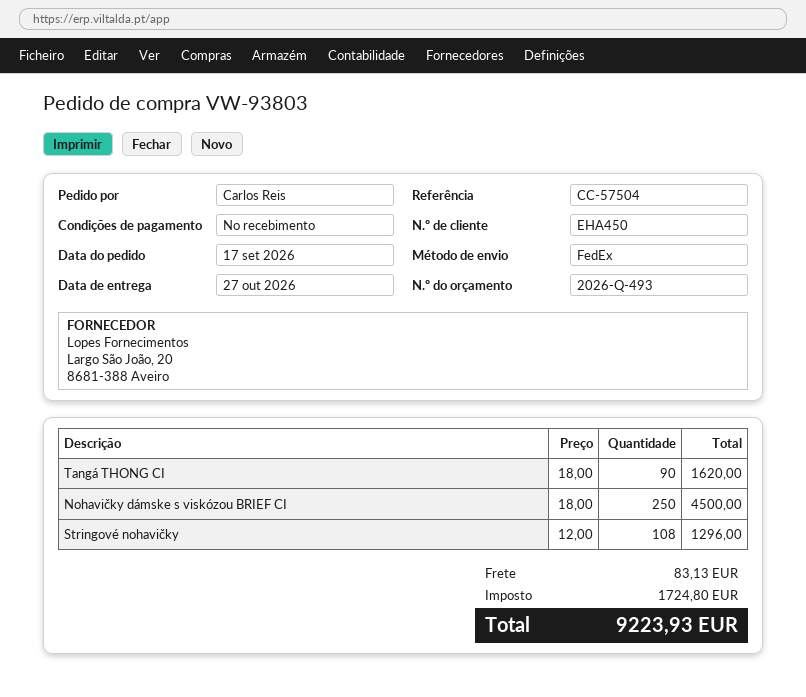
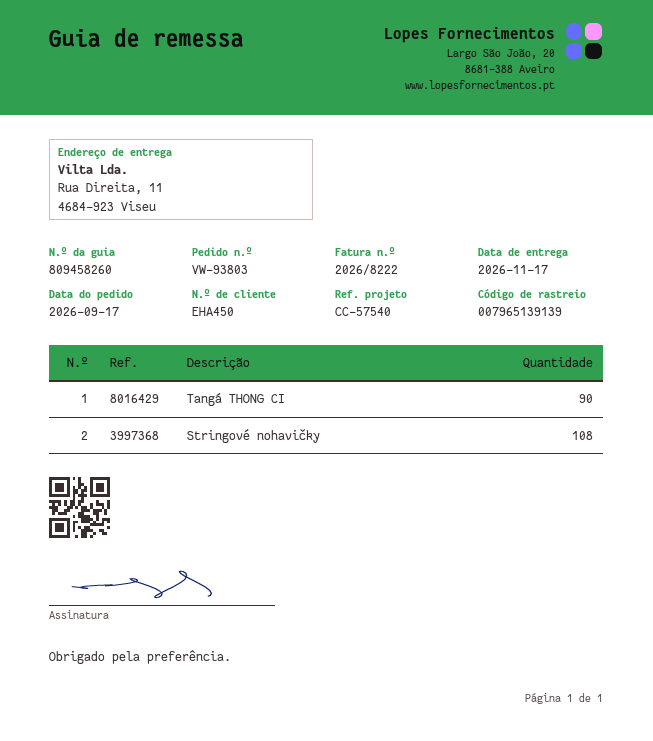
delivery date: 2026-10-27 -> 2026-11-17
reference: CC-57504 -> CC-57540
Nohavičky dámske s viskózou BRIEF CI: 250 -> none

